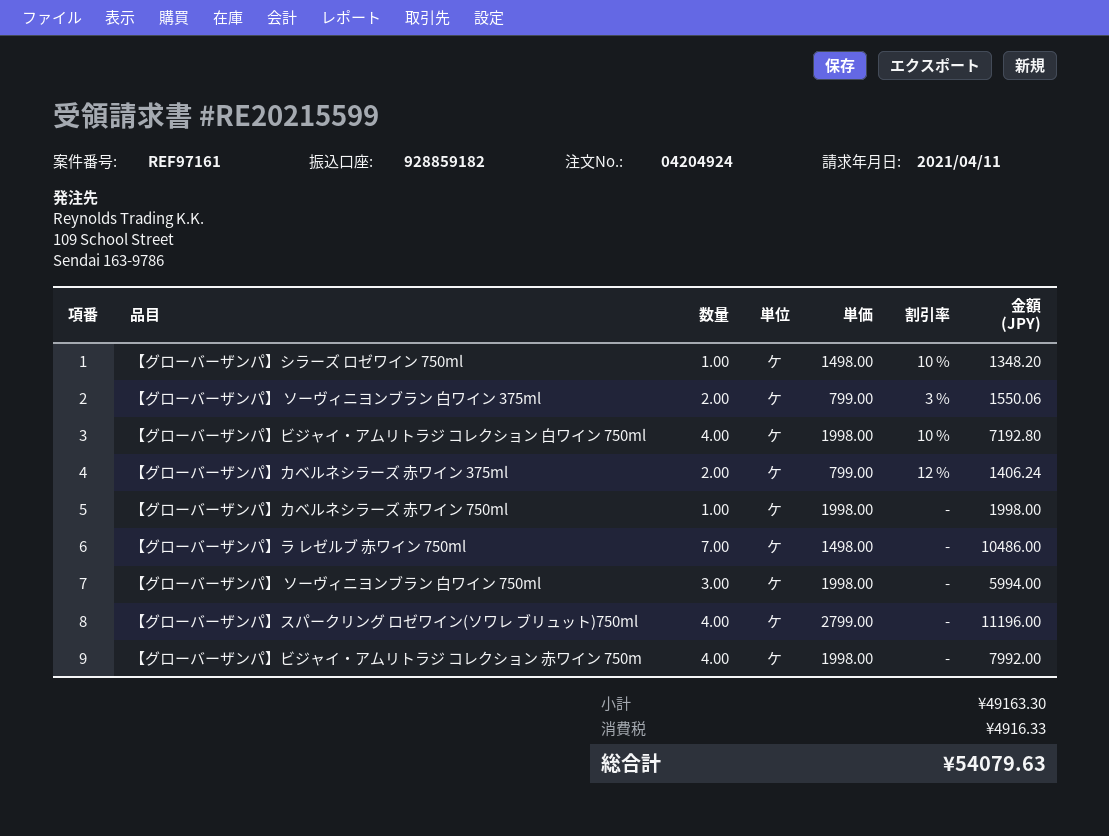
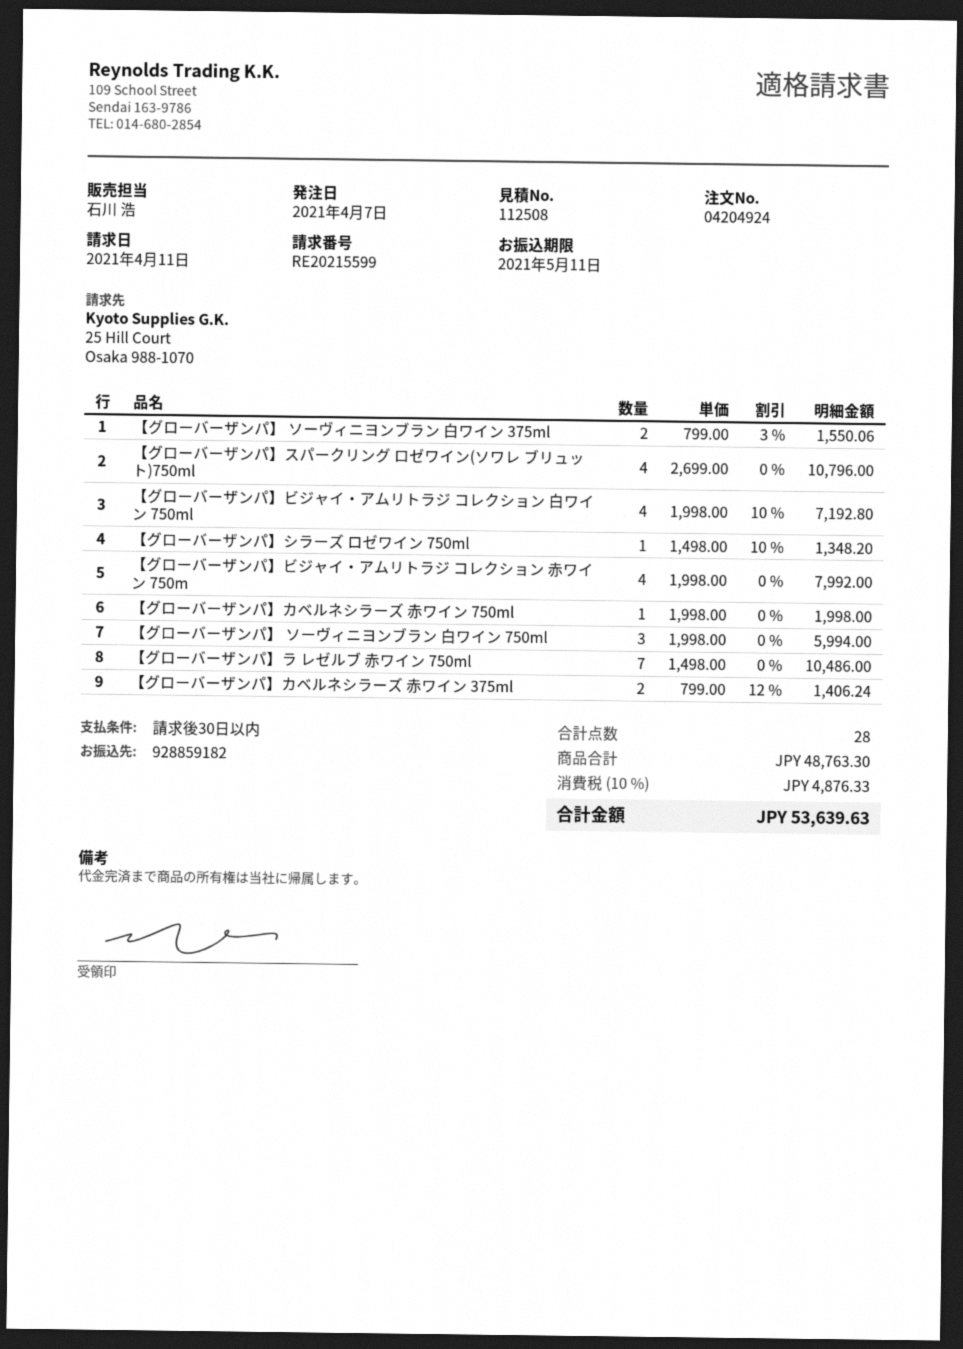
【グローバーザンパ】スパークリング ロゼワイン(ソワレ ブリュット)750ml: 4 x 2799.00 = 11196.00 -> 4 x 2699.00 = 10796.00
subtotal: 49163.30 -> 48763.30
tax: 4916.33 -> 4876.33
total: 54079.63 -> 53639.63

